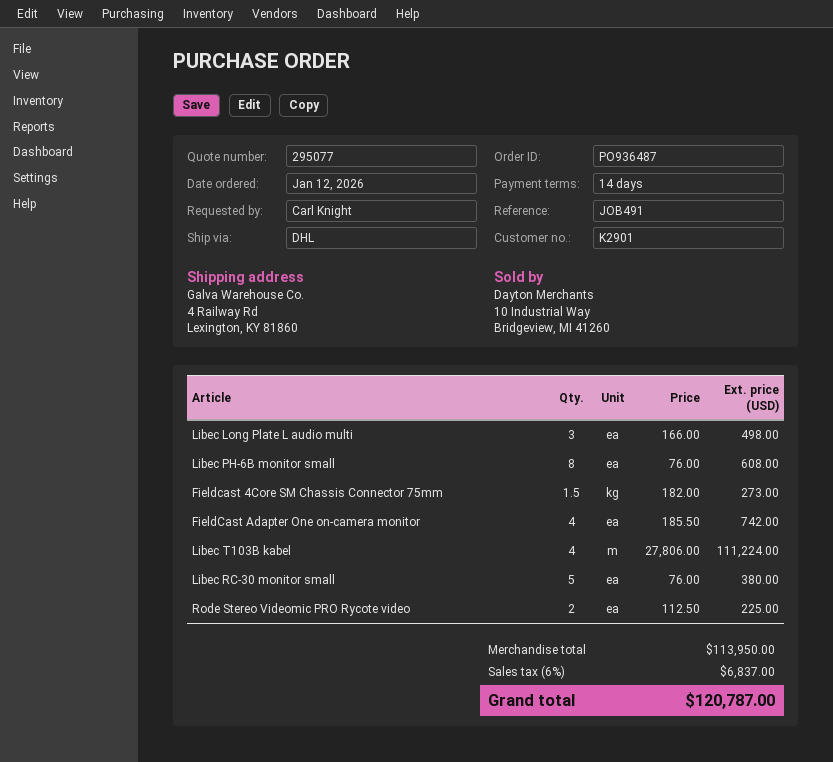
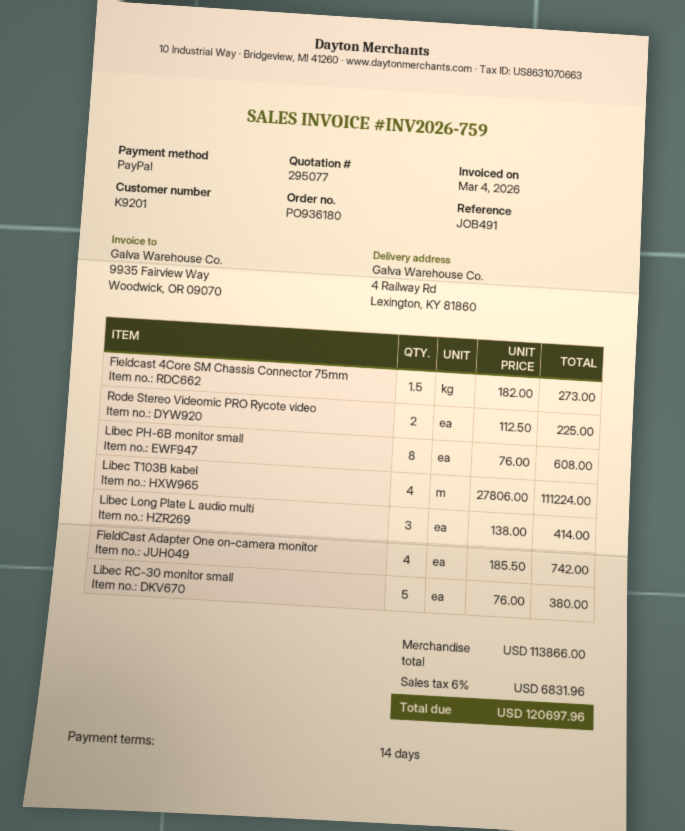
order number: PO936487 -> PO936180
customer number: K2901 -> K9201
Libec Long Plate L audio multi: 3 x 166.00 = 498.00 -> 3 x 138.00 = 414.00
subtotal: 113950.00 -> 113866.00
tax: 6% = 6837.00 -> 6% = 6831.96
total: 120787.00 -> 120697.96

